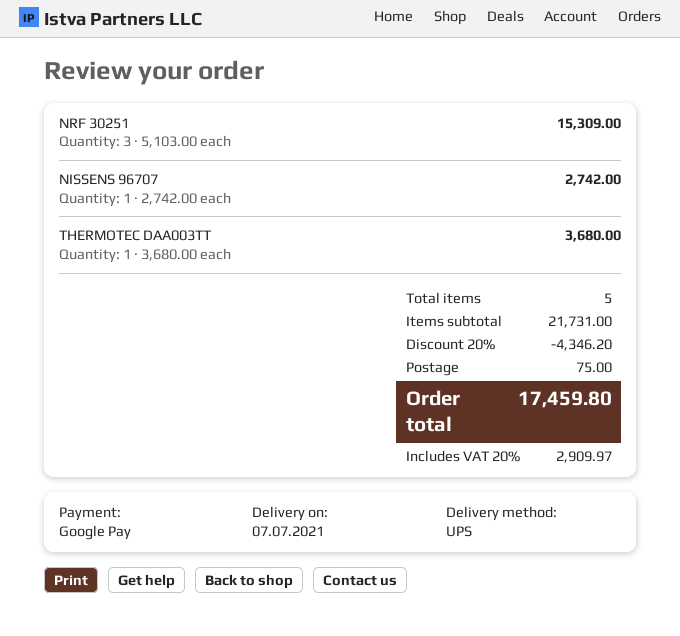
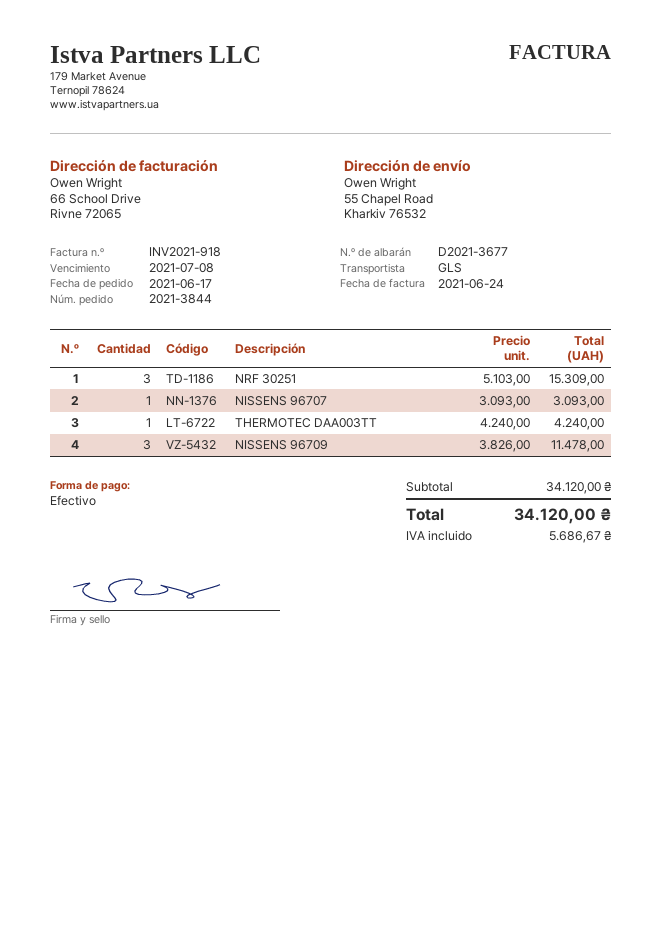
payment method: Google Pay -> cash
shipping method: UPS -> GLS
NISSENS 96707: 1 x 2742.00 = 2742.00 -> 1 x 3093.00 = 3093.00
THERMOTEC DAA003TT: 1 x 3680.00 = 3680.00 -> 1 x 4240.00 = 4240.00
NISSENS 96709: none -> 3 x 3826.00 = 11478.00
subtotal: 21731.00 -> 34120.00
discount: 20% = 4346.20 -> none
shipping: 75.00 -> none
tax: 2909.97 -> 5686.67
total: 17459.80 -> 34120.00

